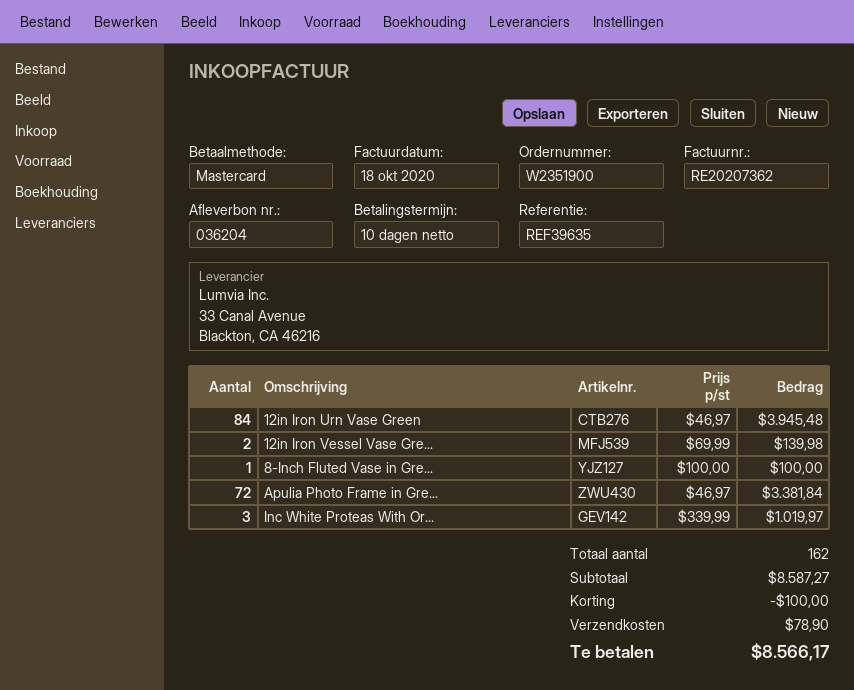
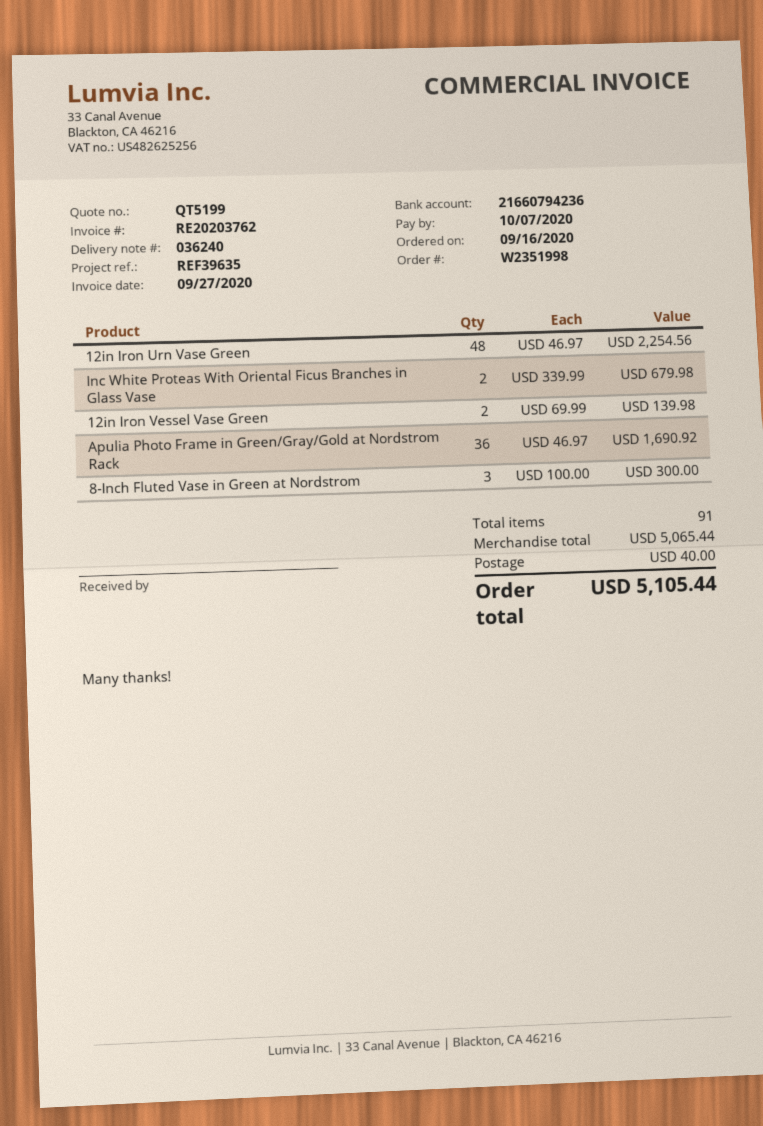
order number: W2351900 -> W2351998
delivery note number: 036204 -> 036240
invoice number: RE20207362 -> RE20203762
invoice date: 2020-10-18 -> 2020-09-27
12in Iron Urn Vase Green: 84 x 46.97 = 3945.48 -> 48 x 46.97 = 2254.56
8-Inch Fluted Vase in Gre...: 1 x 100.00 = 100.00 -> 3 x 100.00 = 300.00
Apulia Photo Frame in Gre...: 72 x 46.97 = 3381.84 -> 36 x 46.97 = 1690.92
Inc White Proteas With Or...: 3 x 339.99 = 1019.97 -> 2 x 339.99 = 679.98
total quantity: 162 -> 91
subtotal: 8587.27 -> 5065.44
discount: 100.00 -> none
shipping: 78.90 -> 40.00
total: 8566.17 -> 5105.44

